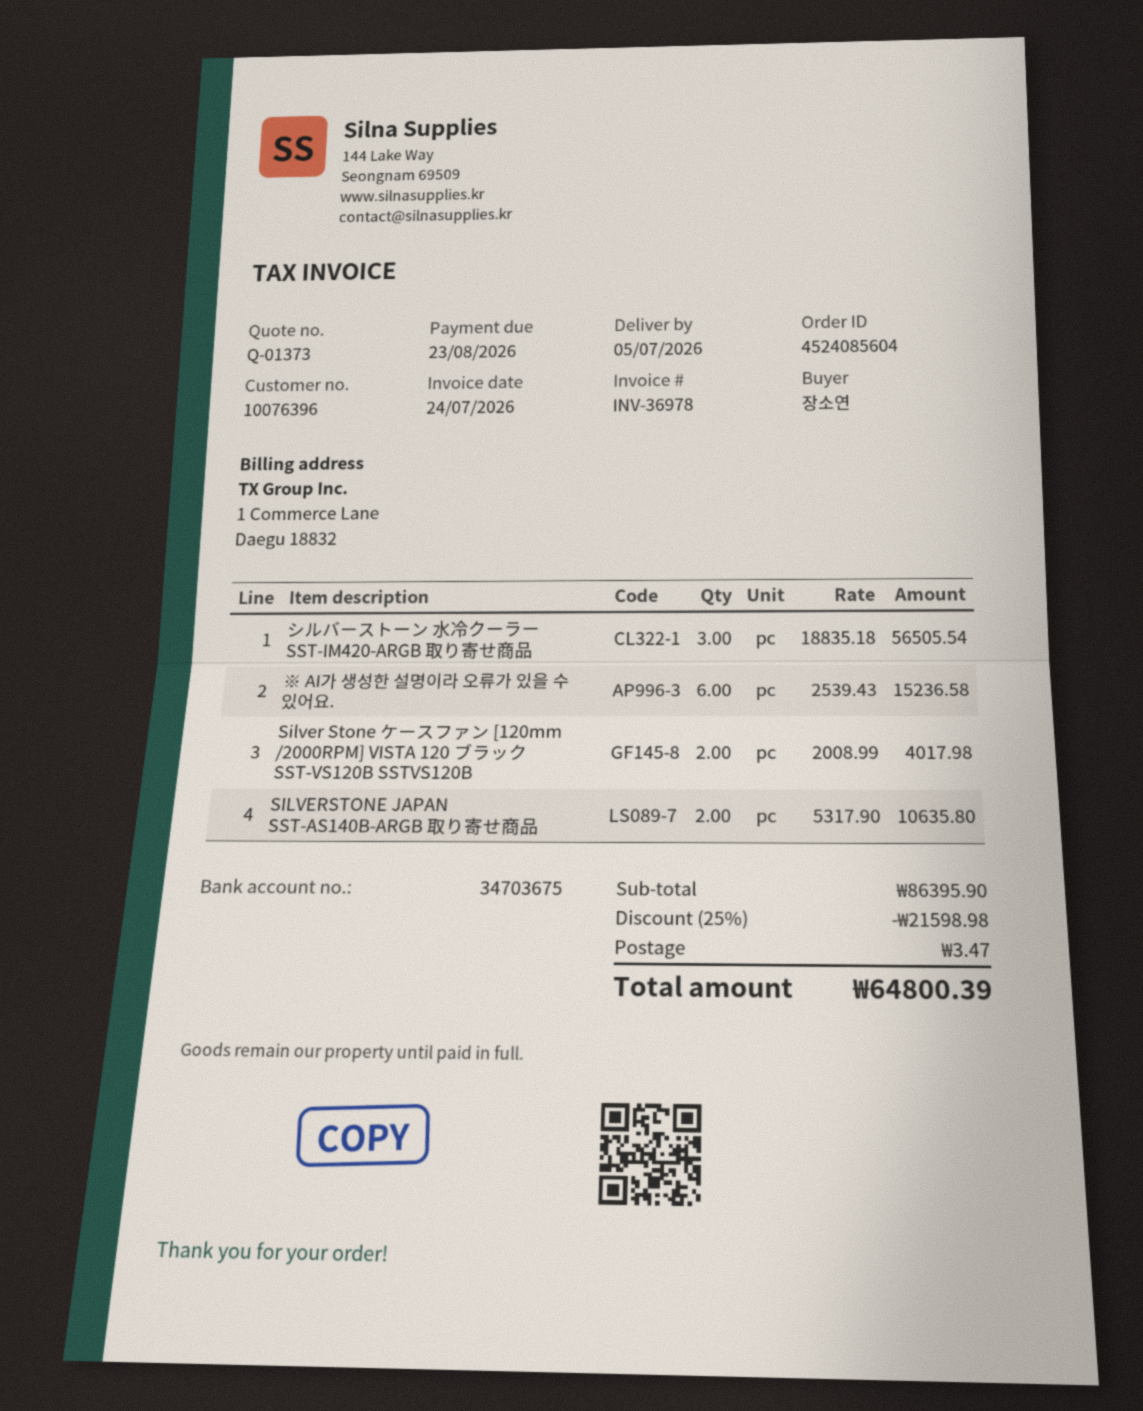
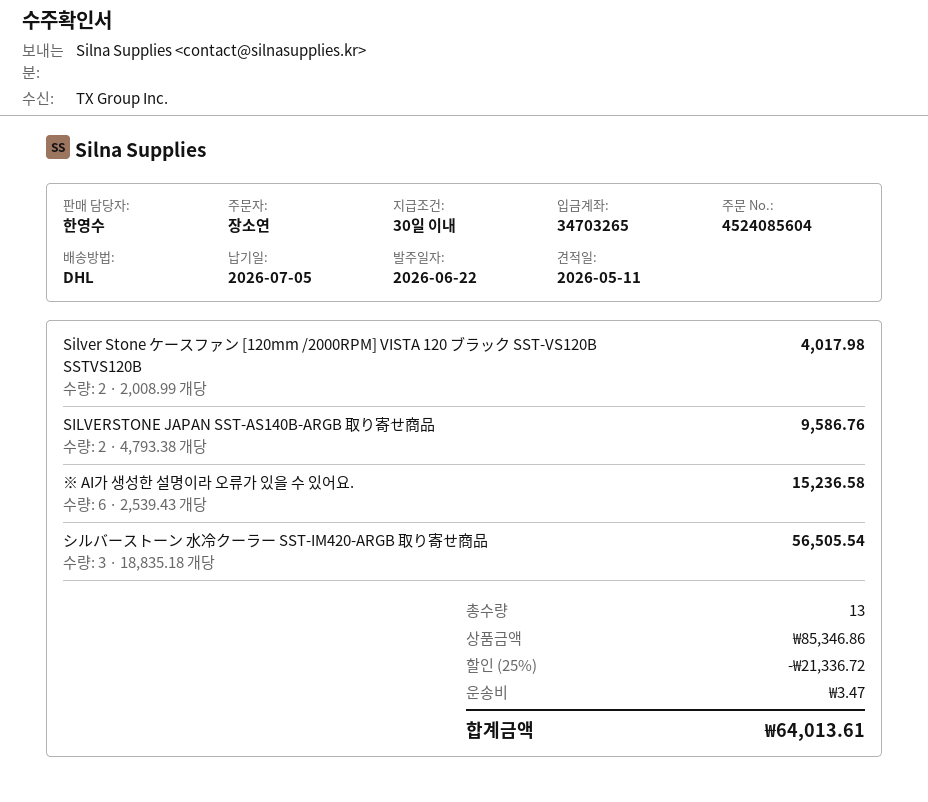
bank account: 34703675 -> 34703265
SILVERSTONE JAPAN SST-AS140B-ARGB 取り寄せ商品: 2 x 5317.90 = 10635.80 -> 2 x 4793.38 = 9586.76
subtotal: 86395.90 -> 85346.86
discount: 25% = 21598.98 -> 25% = 21336.72
total: 64800.39 -> 64013.61

